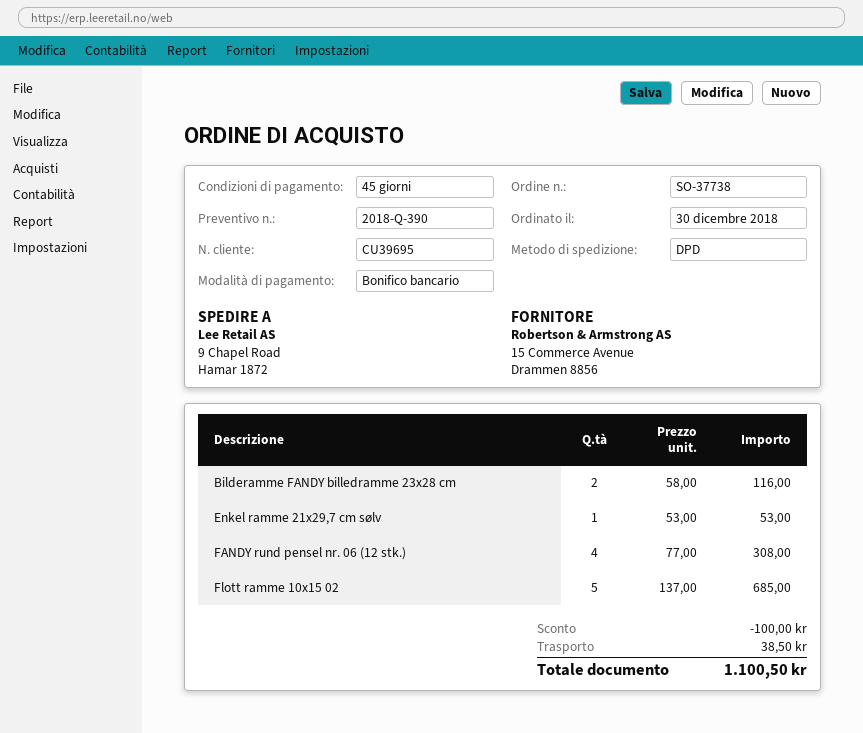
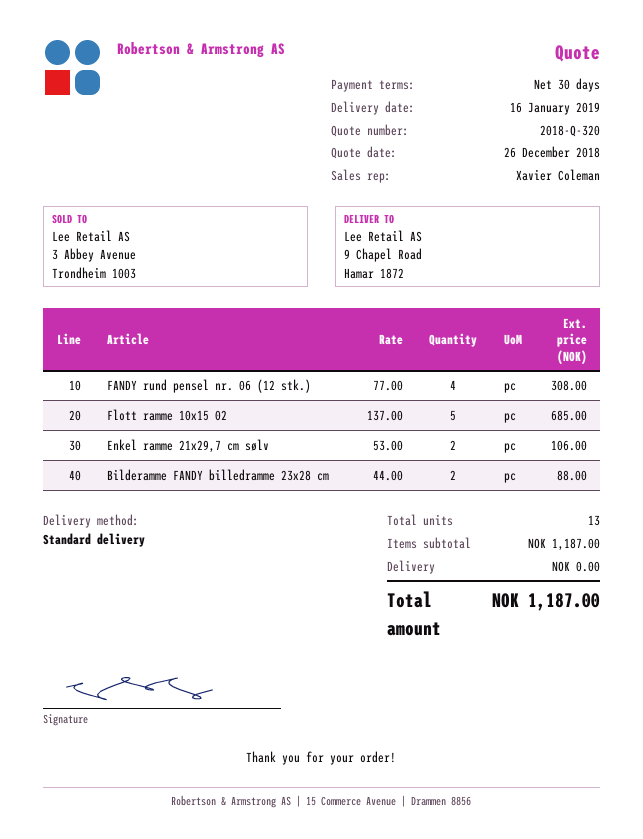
quote number: 2018-Q-390 -> 2018-Q-320
payment terms: 45 days -> 30 days
shipping method: DPD -> standard
Bilderamme FANDY billedramme 23x28 cm: 2 x 58.00 = 116.00 -> 2 x 44.00 = 88.00
Enkel ramme 21x29,7 cm sølv: 1 x 53.00 = 53.00 -> 2 x 53.00 = 106.00
discount: 100.00 -> none
shipping: 38.50 -> 0.00
total: 1100.50 -> 1187.00

